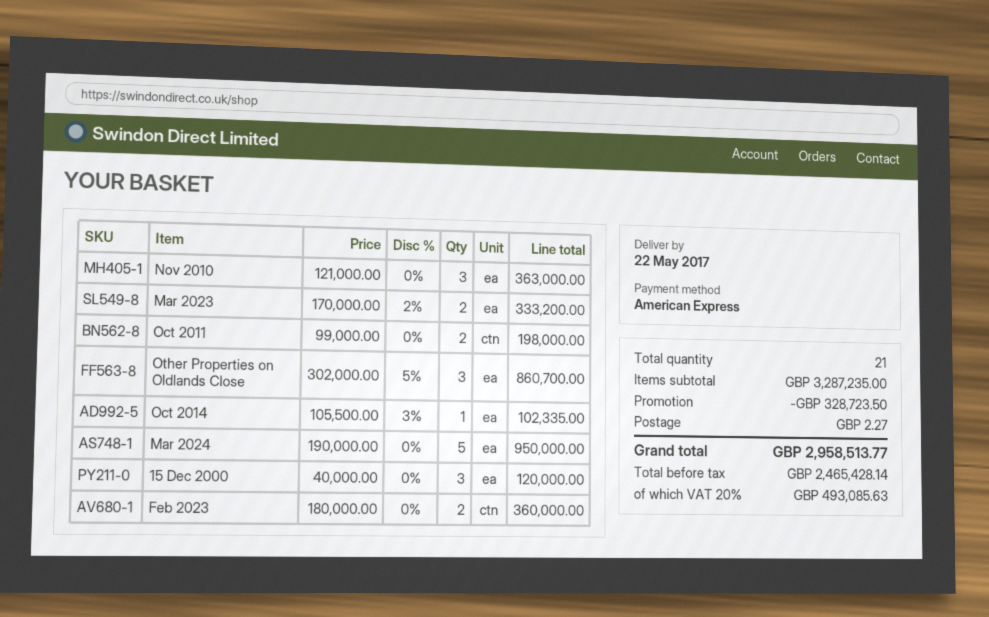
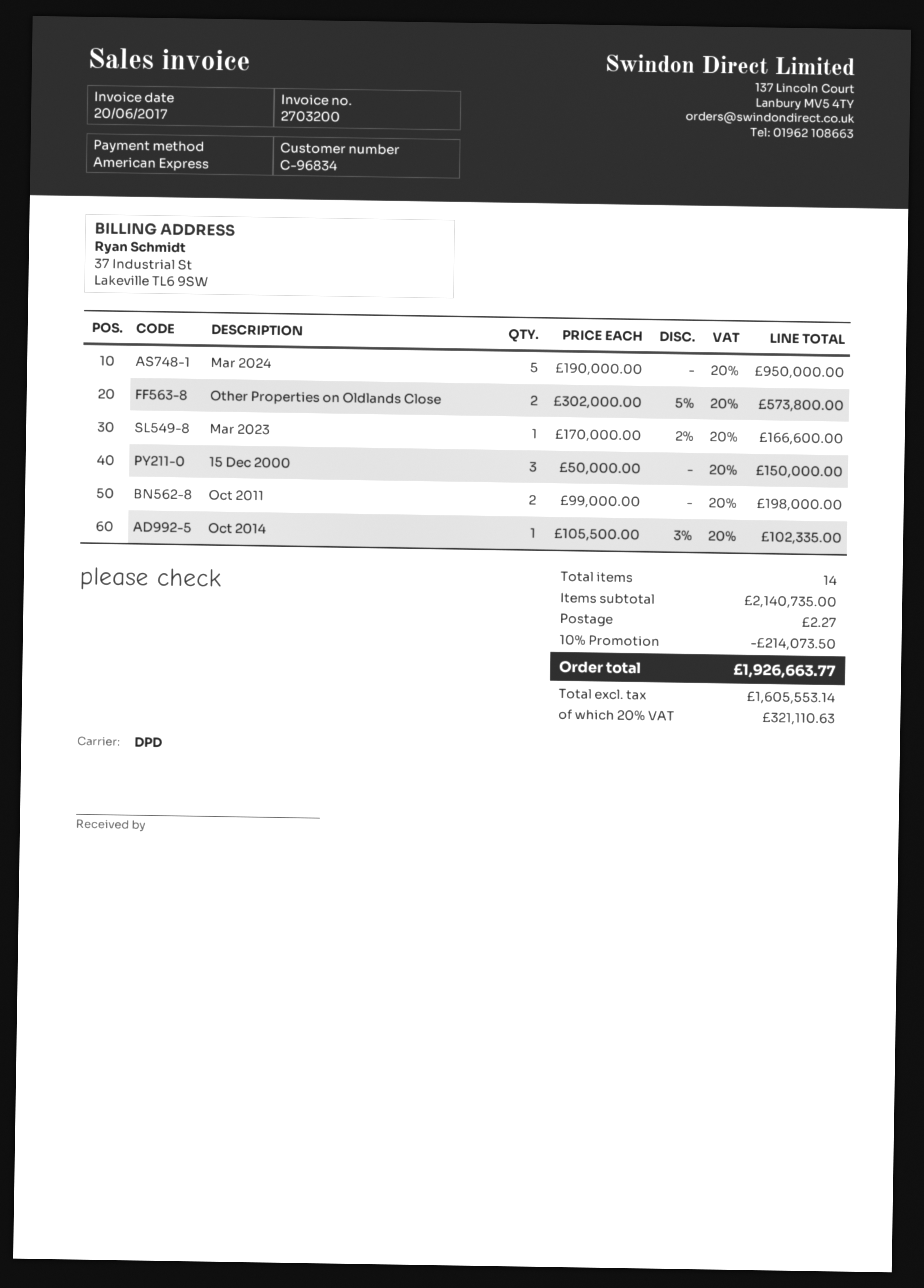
Nov 2010: 3 x 121000.00 = 363000.00 -> none
Mar 2023: 2 x 170000.00 - 2% = 333200.00 -> 1 x 170000.00 - 2% = 166600.00
Other Properties on Oldlands Close: 3 x 302000.00 - 5% = 860700.00 -> 2 x 302000.00 - 5% = 573800.00
15 Dec 2000: 3 x 40000.00 = 120000.00 -> 3 x 50000.00 = 150000.00
Feb 2023: 2 x 180000.00 = 360000.00 -> none
total quantity: 21 -> 14
subtotal: 3287235.00 -> 2140735.00
discount: 328723.50 -> 214073.50
net: 2465428.14 -> 1605553.14
tax: 20% = 493085.63 -> 20% = 321110.63
total: 2958513.77 -> 1926663.77

